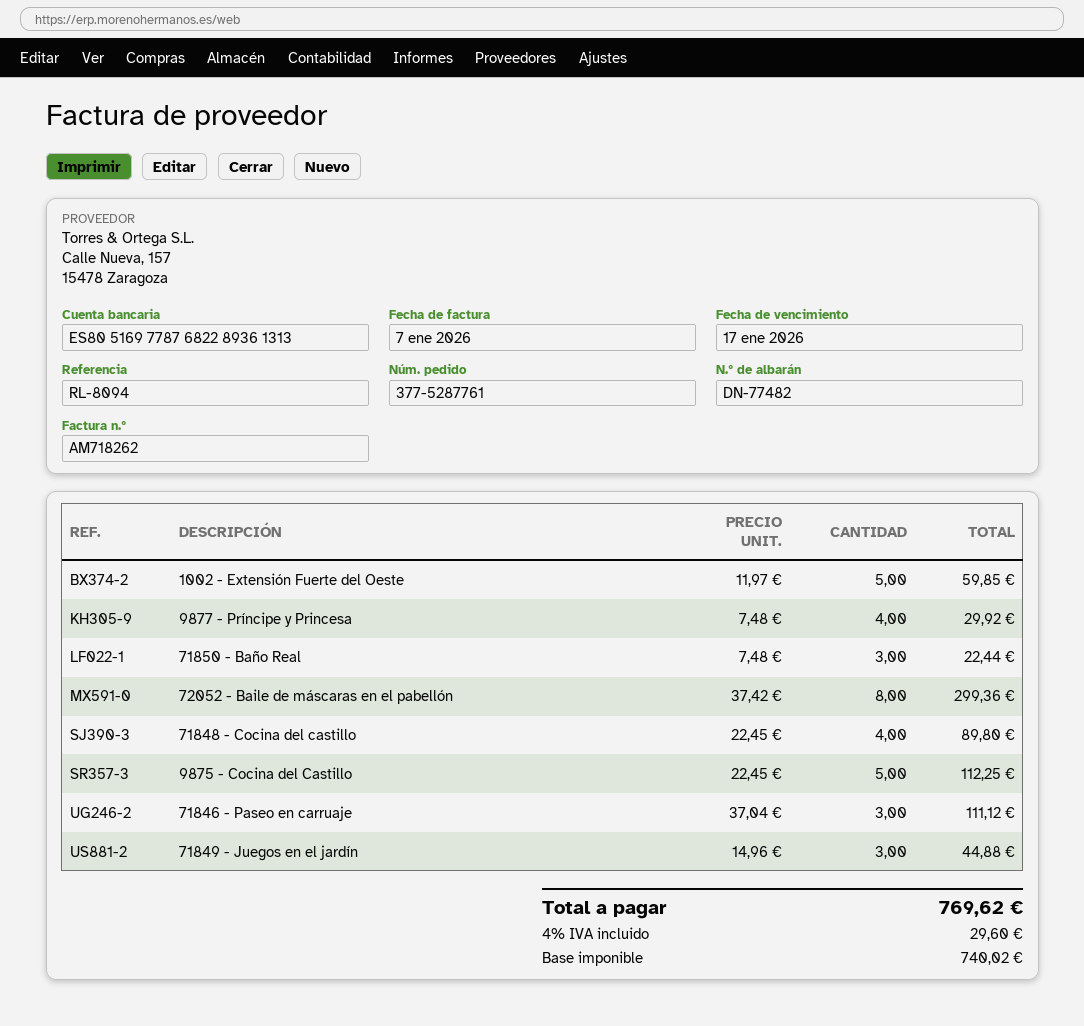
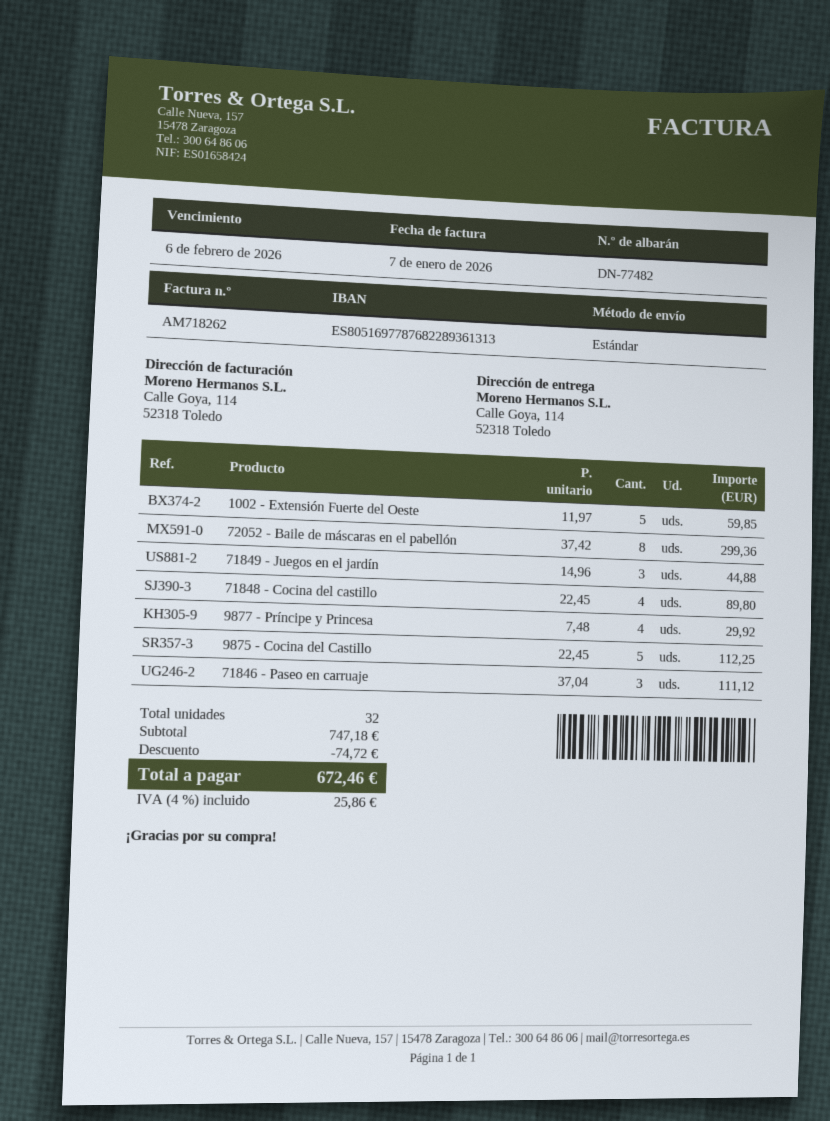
due date: 2026-01-17 -> 2026-02-06
71850 - Baño Real: 3 x 7.48 = 22.44 -> none
discount: none -> 74.72
tax: 4% = 29.60 -> 4% = 25.86
total: 769.62 -> 672.46

